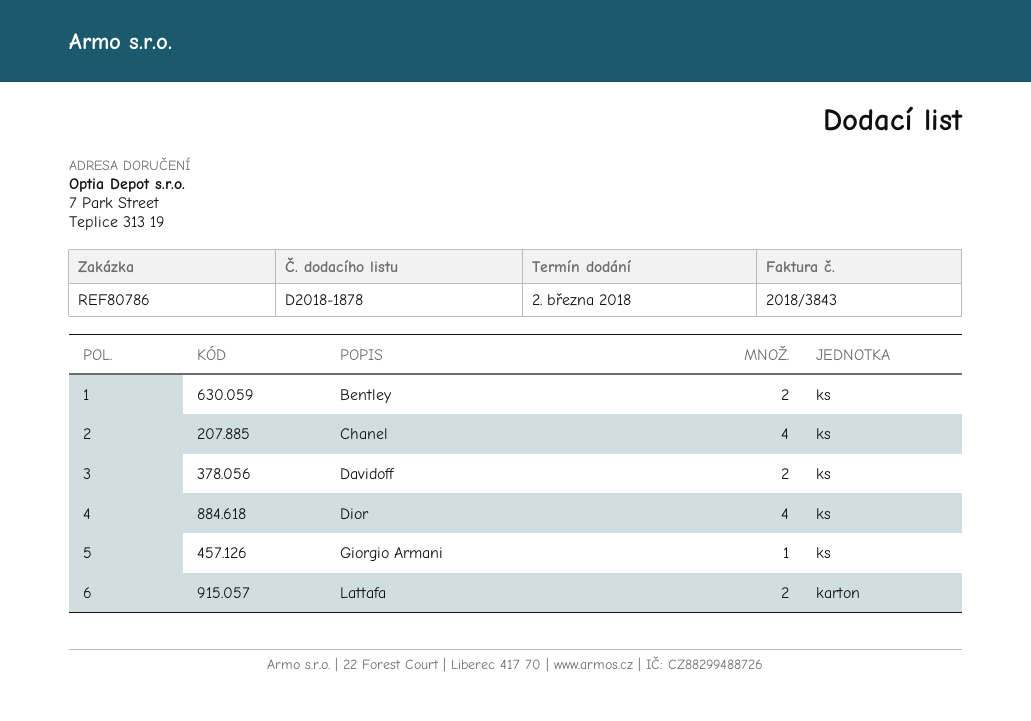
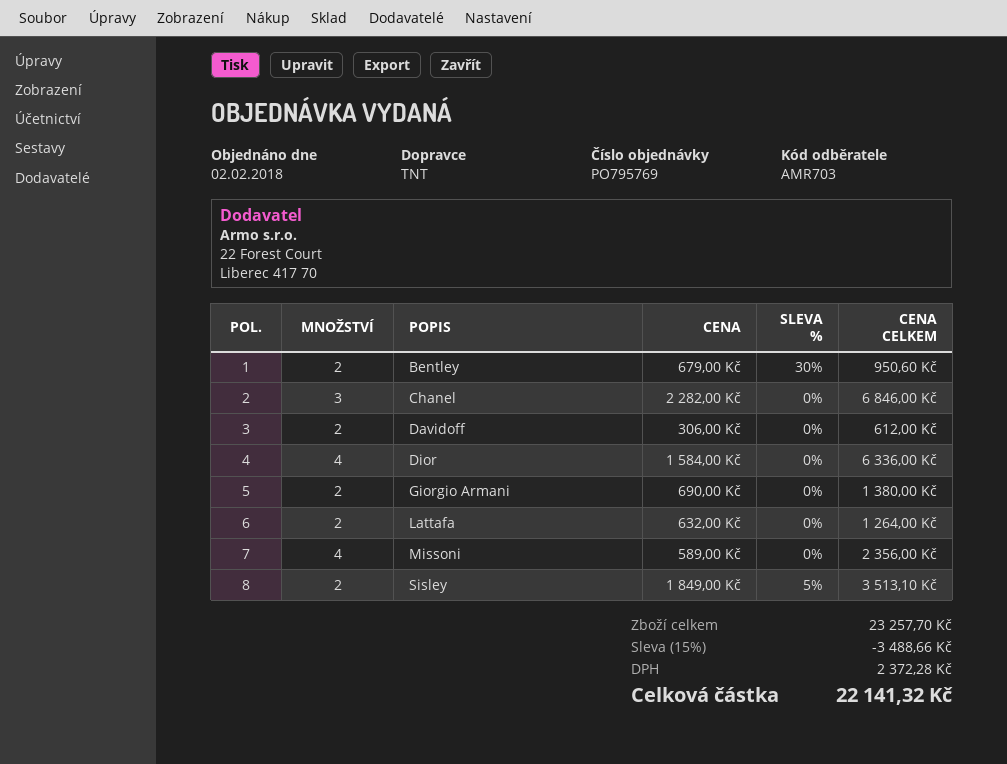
Chanel: 4 -> 3
Giorgio Armani: 1 -> 2
Missoni: none -> 4
Sisley: none -> 2

